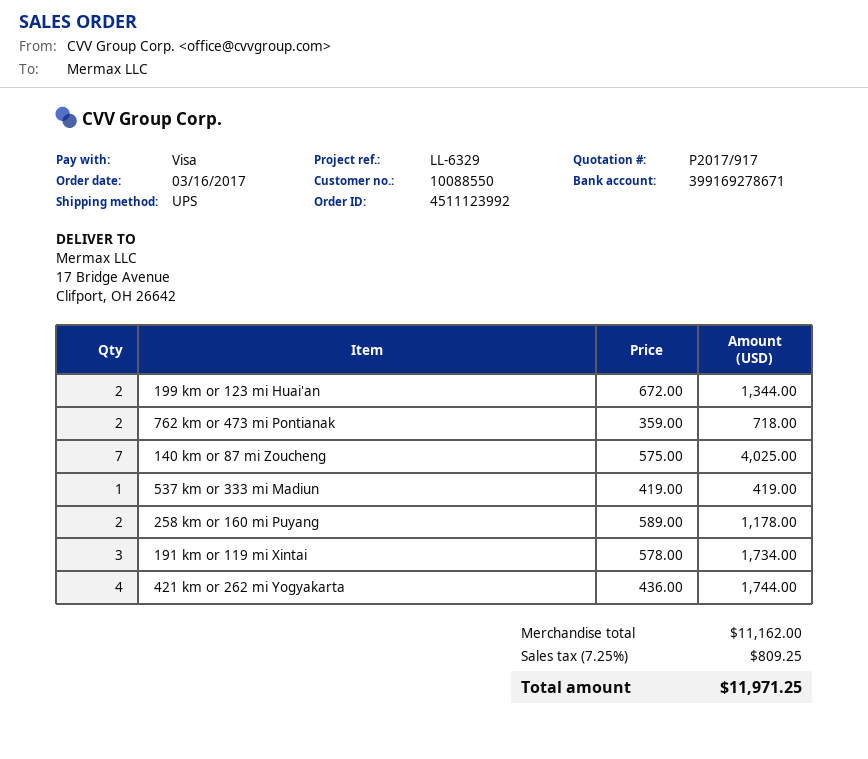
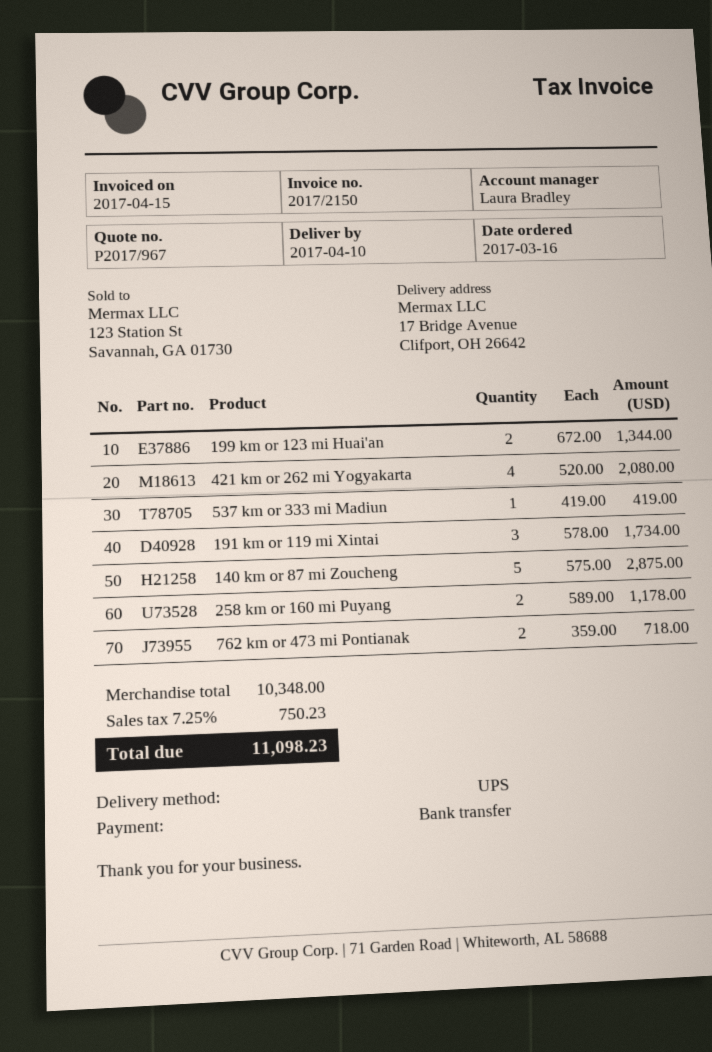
quote number: P2017/917 -> P2017/967
payment method: Visa -> bank transfer
140 km or 87 mi Zoucheng: 7 x 575.00 = 4025.00 -> 5 x 575.00 = 2875.00
421 km or 262 mi Yogyakarta: 4 x 436.00 = 1744.00 -> 4 x 520.00 = 2080.00
subtotal: 11162.00 -> 10348.00
tax: 7.25% = 809.25 -> 7.25% = 750.23
total: 11971.25 -> 11098.23

